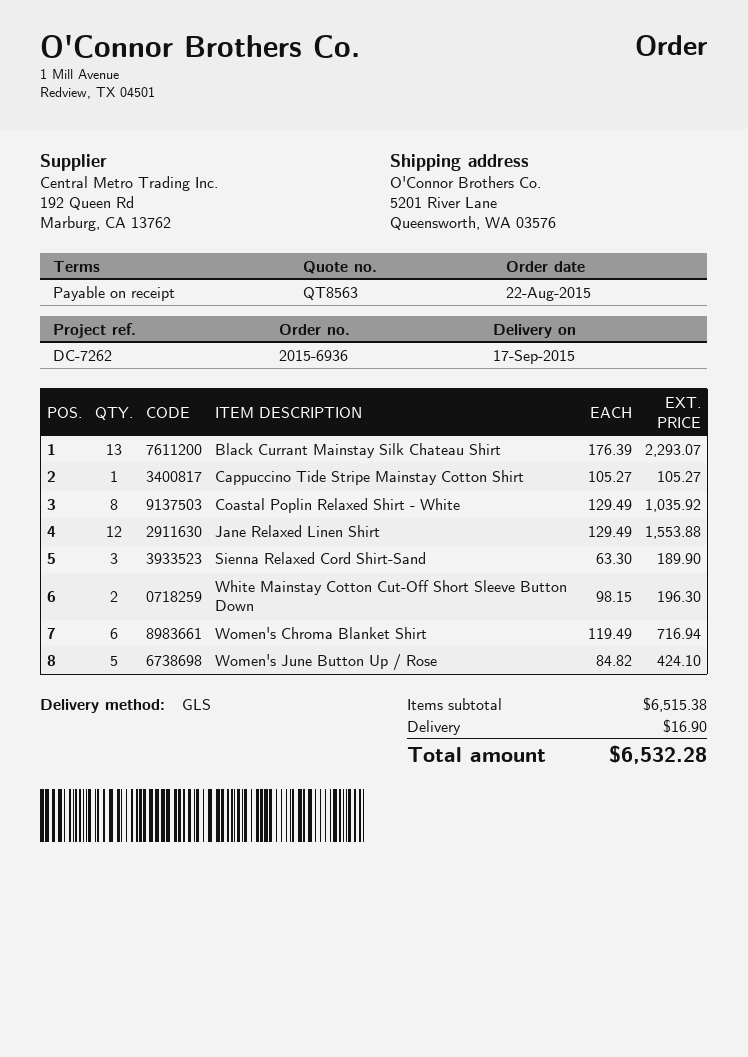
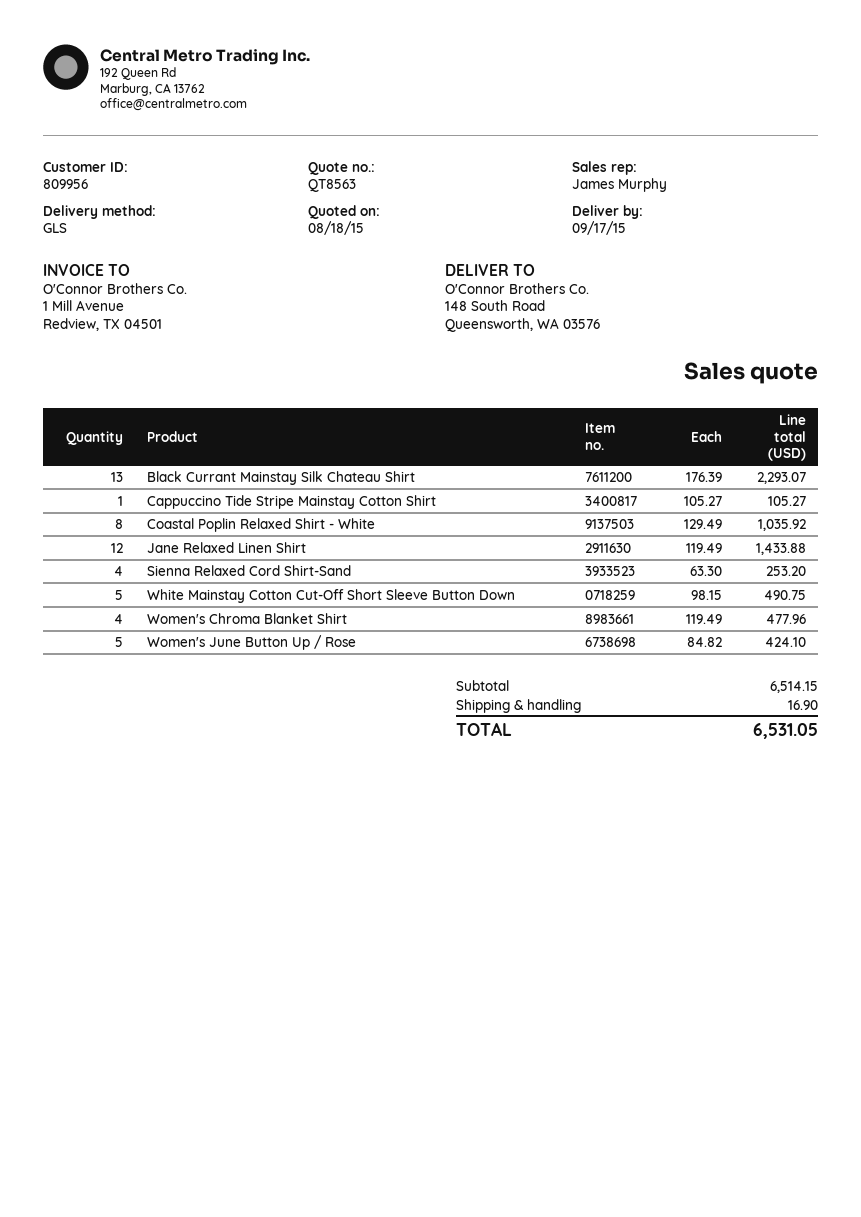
ship to: 5201 River Lane, Queensworth, WA 03576 -> 148 South Road, Queensworth, WA 03576
Jane Relaxed Linen Shirt: 12 x 129.49 = 1553.88 -> 12 x 119.49 = 1433.88
Sienna Relaxed Cord Shirt-Sand: 3 x 63.30 = 189.90 -> 4 x 63.30 = 253.20
White Mainstay Cotton Cut-Off Short Sleeve Button Down: 2 x 98.15 = 196.30 -> 5 x 98.15 = 490.75
Women's Chroma Blanket Shirt: 6 x 119.49 = 716.94 -> 4 x 119.49 = 477.96
subtotal: 6515.38 -> 6514.15
total: 6532.28 -> 6531.05

